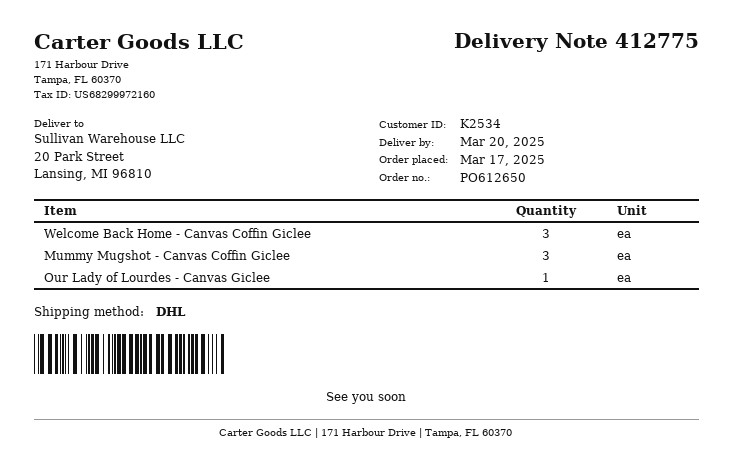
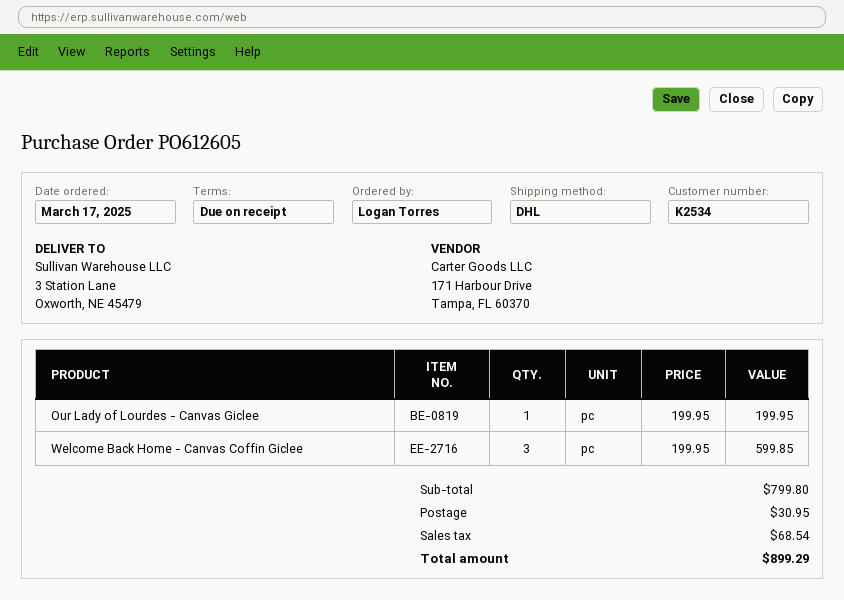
order number: PO612650 -> PO612605
ship to: 20 Park Street, Lansing, MI 96810 -> 3 Station Lane, Oxworth, NE 45479
Mummy Mugshot - Canvas Coffin Giclee: 3 -> none

